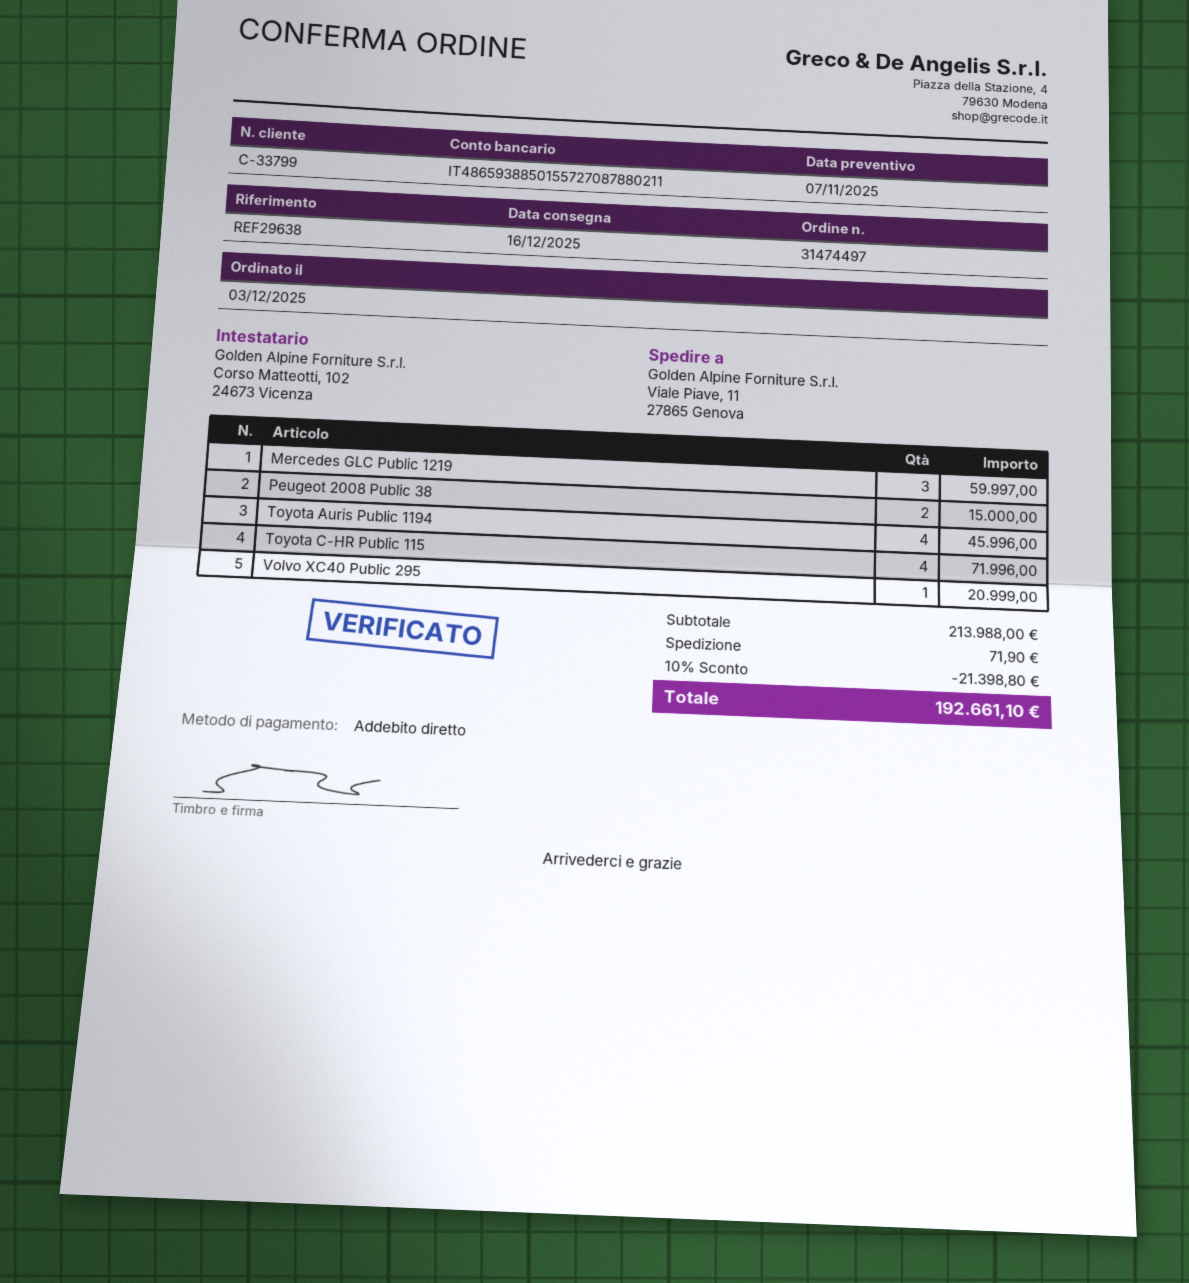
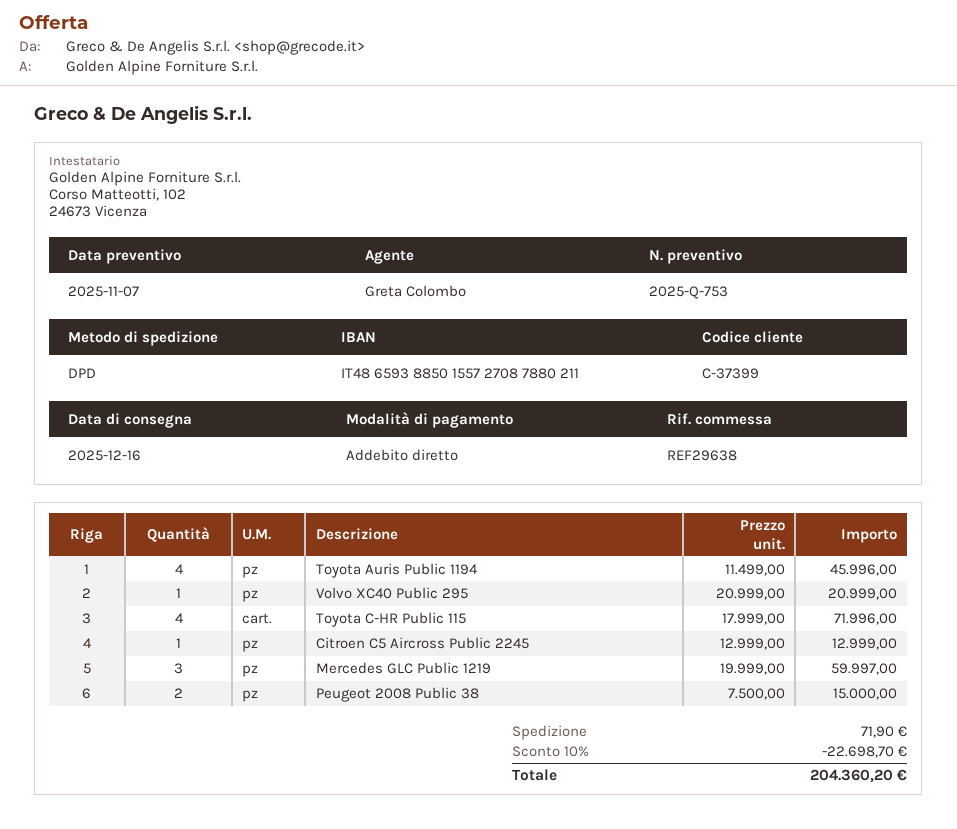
customer number: C-33799 -> C-37399
Citroen C5 Aircross Public 2245: none -> 1 for 12999.00
discount: 10% = 21398.80 -> 10% = 22698.70
total: 192661.10 -> 204360.20

